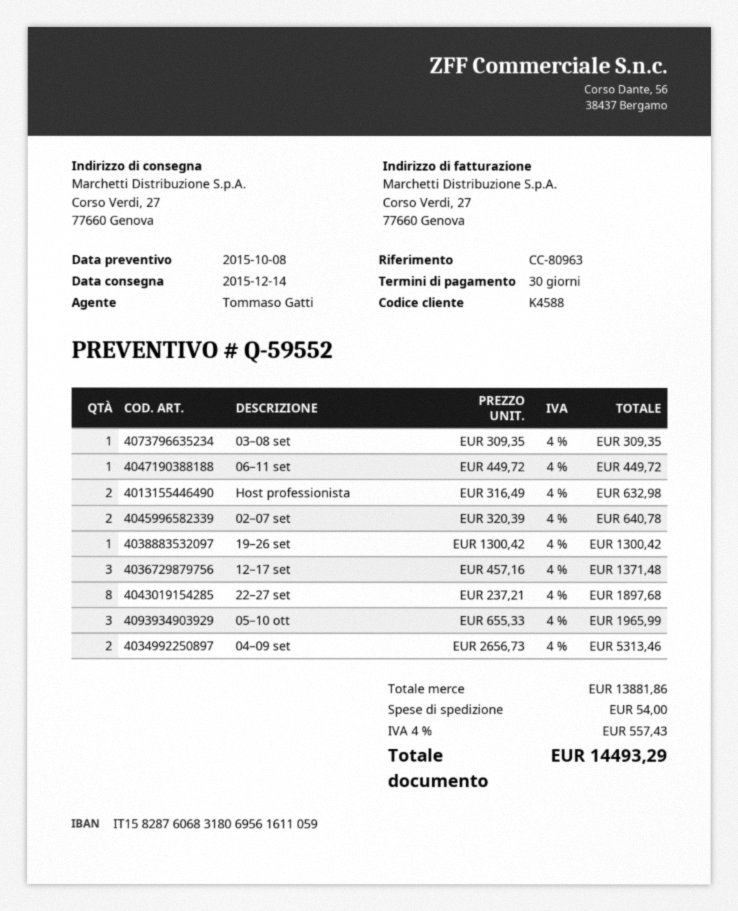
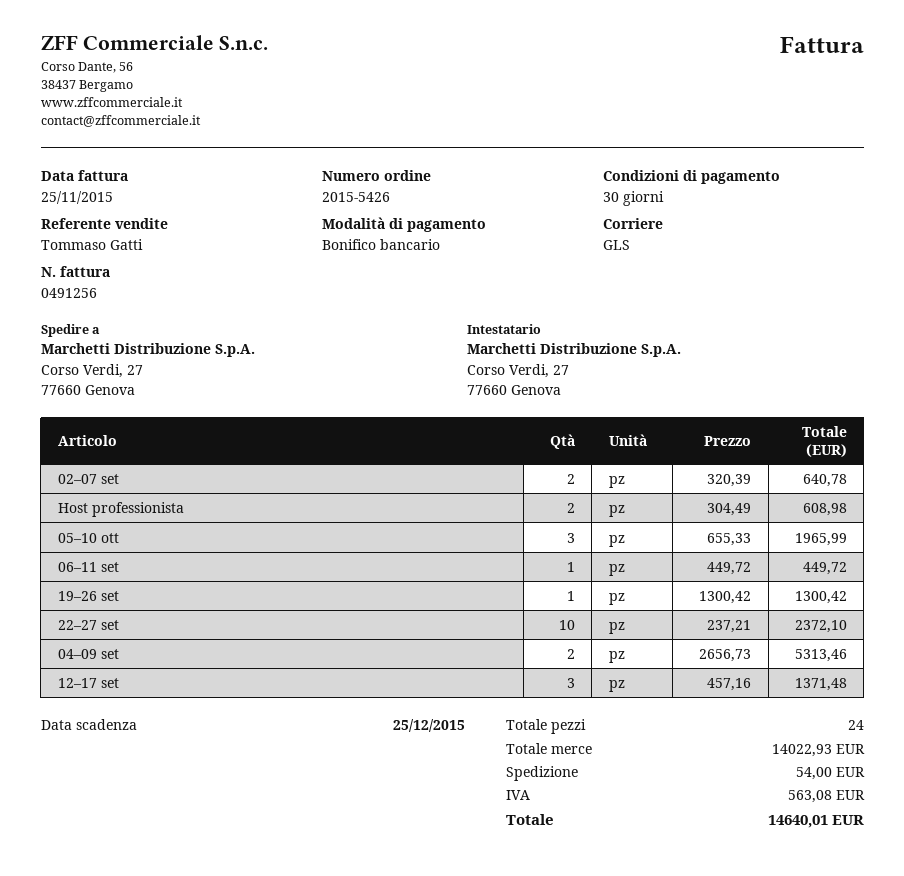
03–08 set: 1 x 309.35 = 309.35 -> none
Host professionista: 2 x 316.49 = 632.98 -> 2 x 304.49 = 608.98
22–27 set: 8 x 237.21 = 1897.68 -> 10 x 237.21 = 2372.10
subtotal: 13881.86 -> 14022.93
tax: 557.43 -> 563.08
total: 14493.29 -> 14640.01

